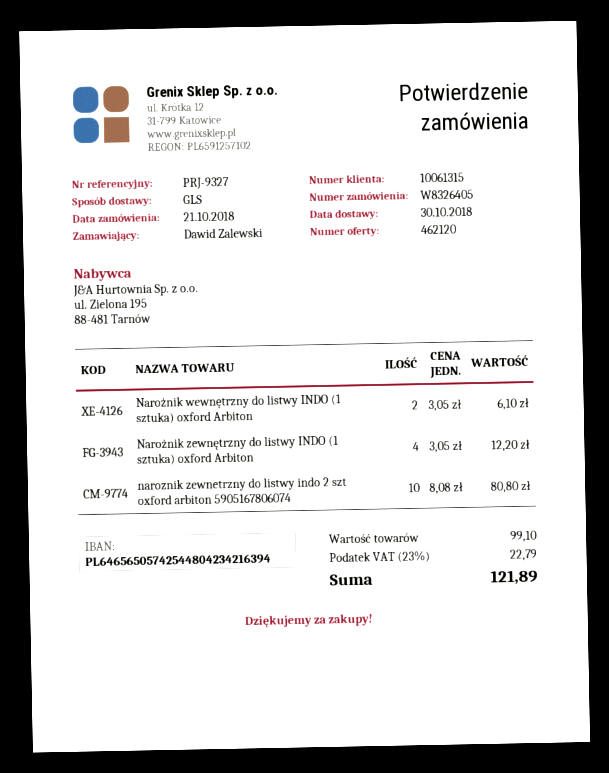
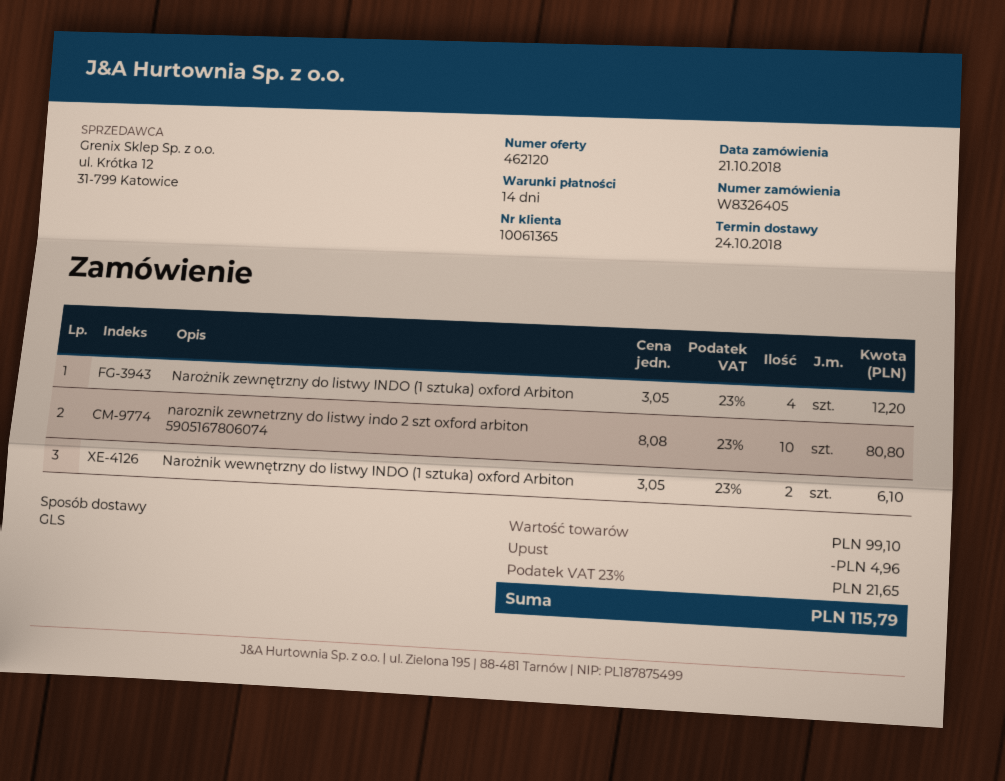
delivery date: 2018-10-30 -> 2018-10-24
customer number: 10061315 -> 10061365
discount: none -> 4.96
tax: 23% = 22.79 -> 23% = 21.65
total: 121.89 -> 115.79

